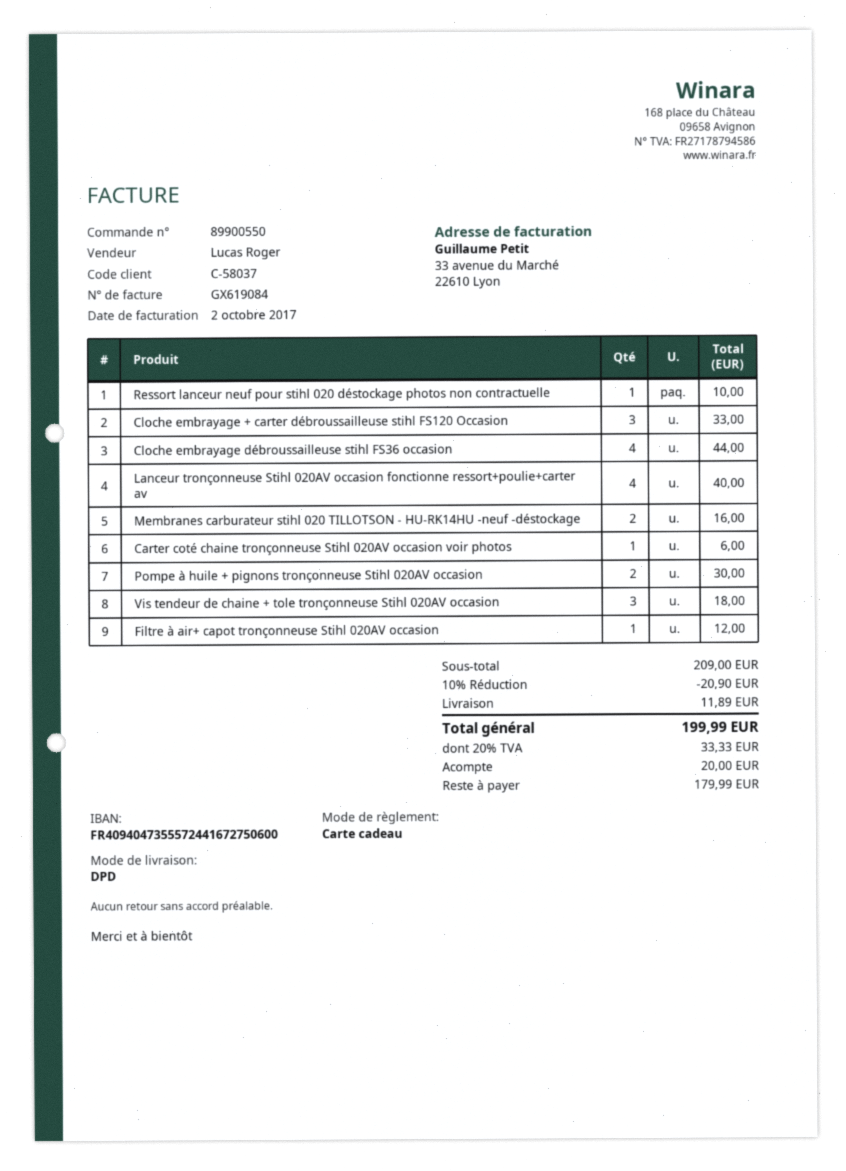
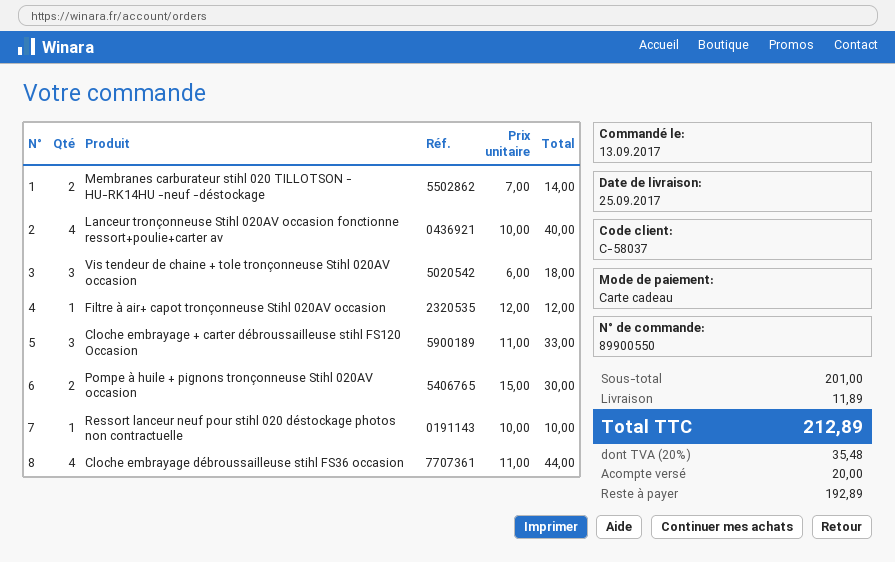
Membranes carburateur stihl 020 TILLOTSON - HU-RK14HU -neuf -déstockage: 2 for 16.00 -> 2 for 14.00
Carter coté chaine tronçonneuse Stihl 020AV occasion voir photos: 1 for 6.00 -> none
subtotal: 209.00 -> 201.00
discount: 10% = 20.90 -> none
tax: 20% = 33.33 -> 20% = 35.48
total: 199.99 -> 212.89
balance: 179.99 -> 192.89

